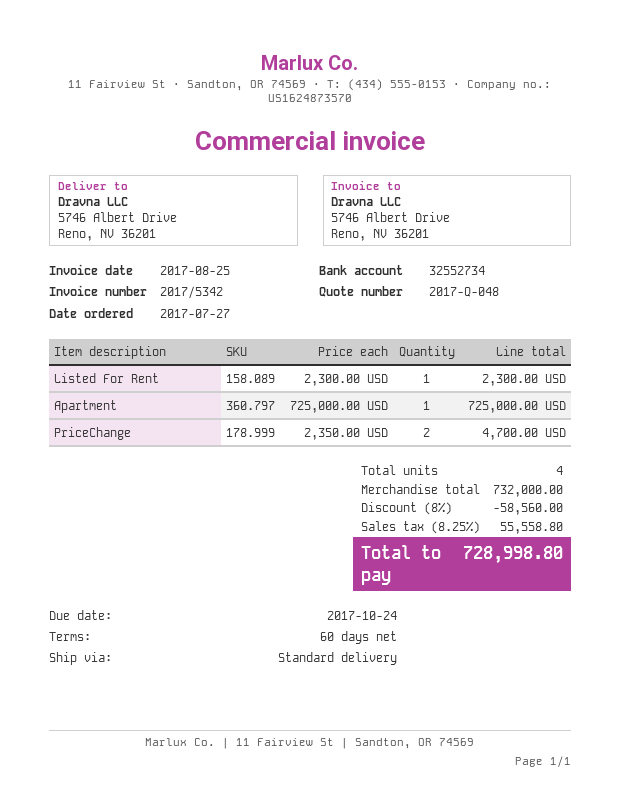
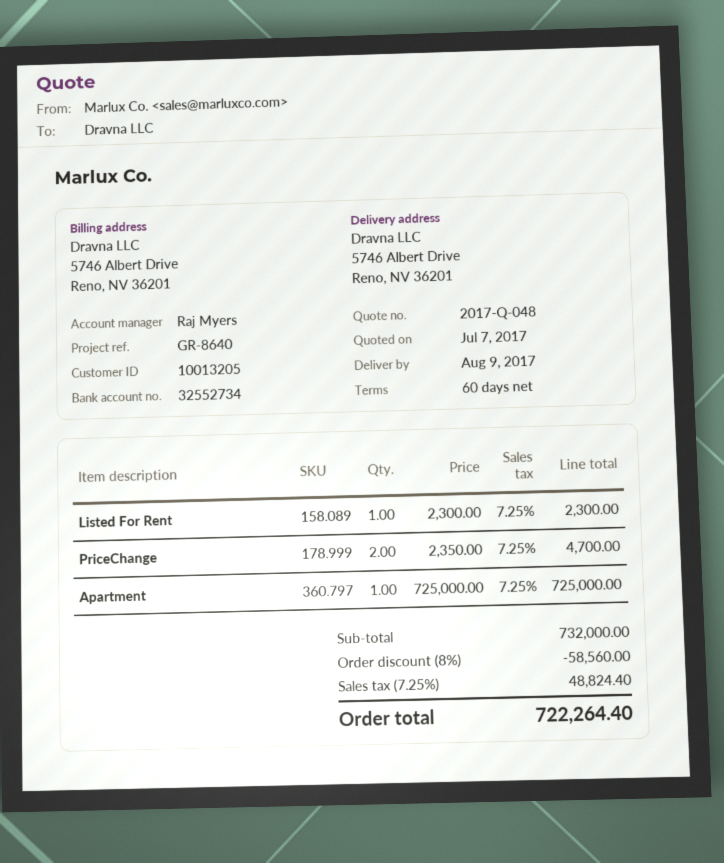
tax: 8.25% = 55558.80 -> 7.25% = 48824.40
total: 728998.80 -> 722264.40

